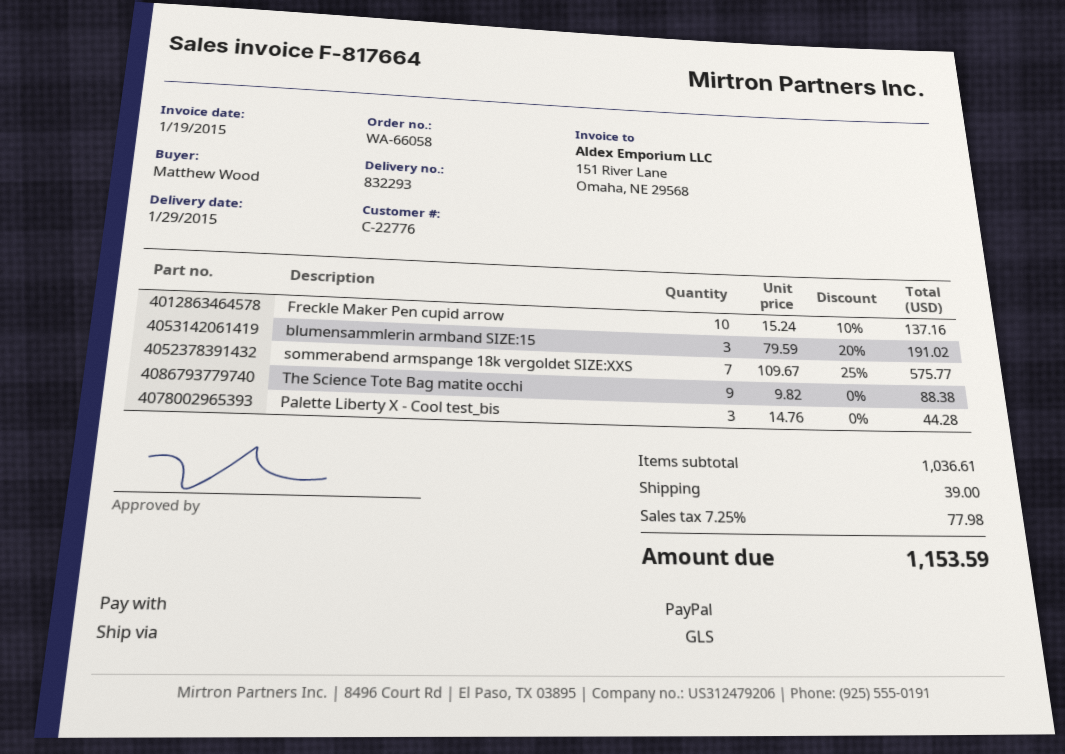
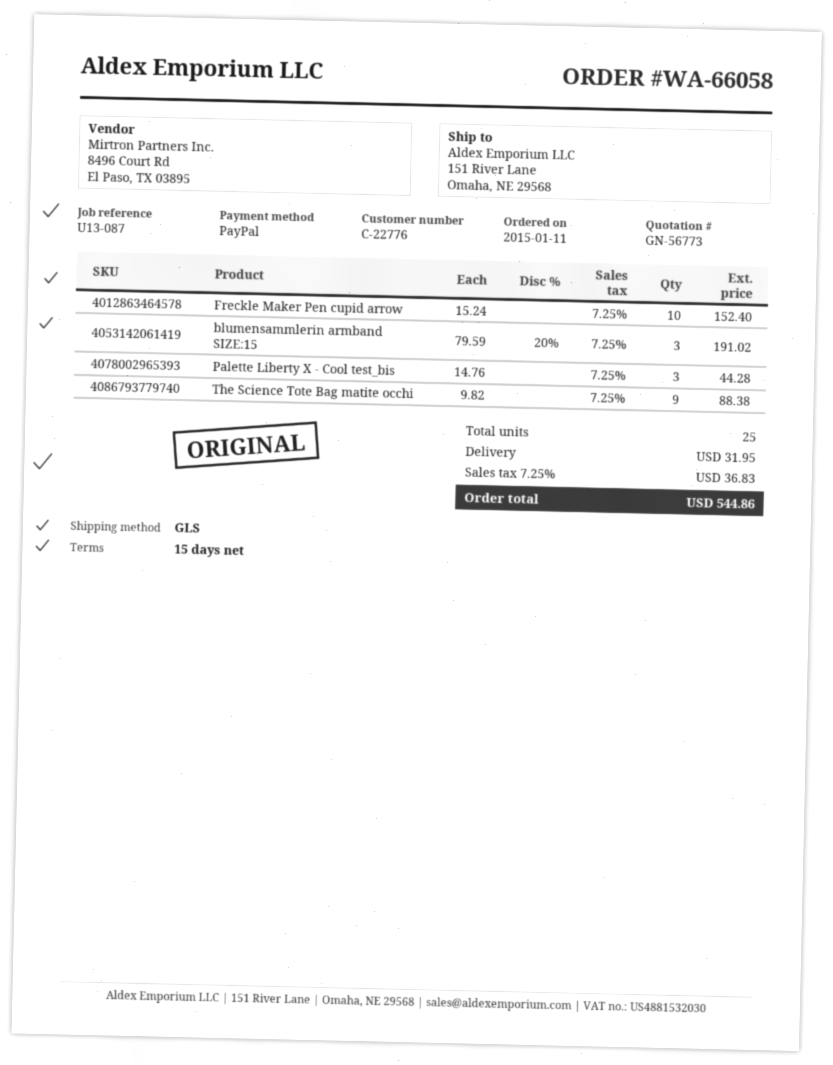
Freckle Maker Pen cupid arrow: 10 x 15.24 - 10% = 137.16 -> 10 x 15.24 = 152.40
sommerabend armspange 18k vergoldet SIZE:XXS: 7 x 109.67 - 25% = 575.77 -> none
shipping: 39.00 -> 31.95
tax: 7.25% = 77.98 -> 7.25% = 36.83
total: 1153.59 -> 544.86

